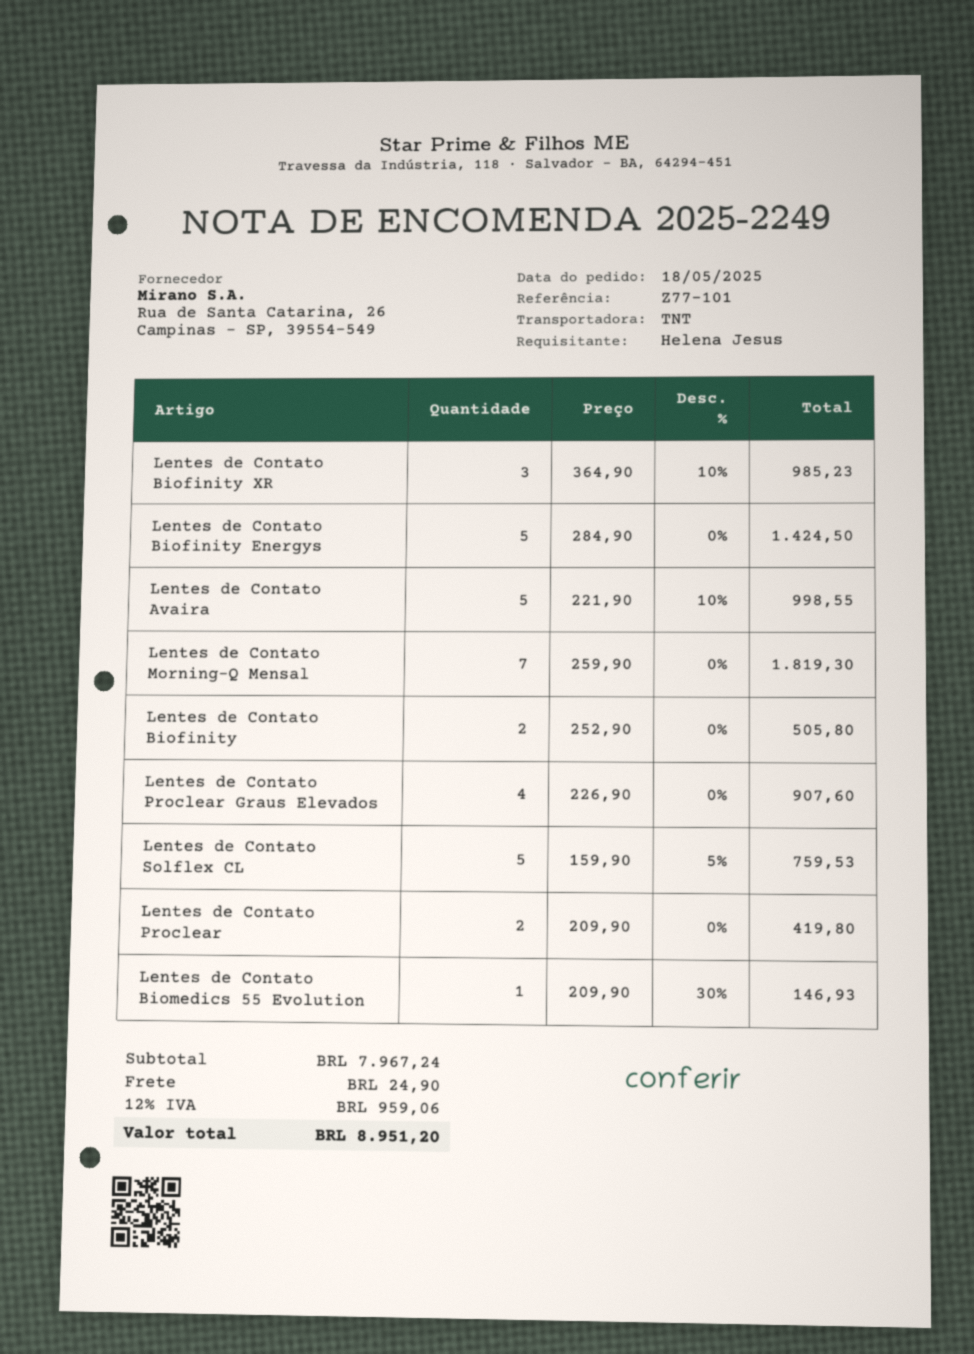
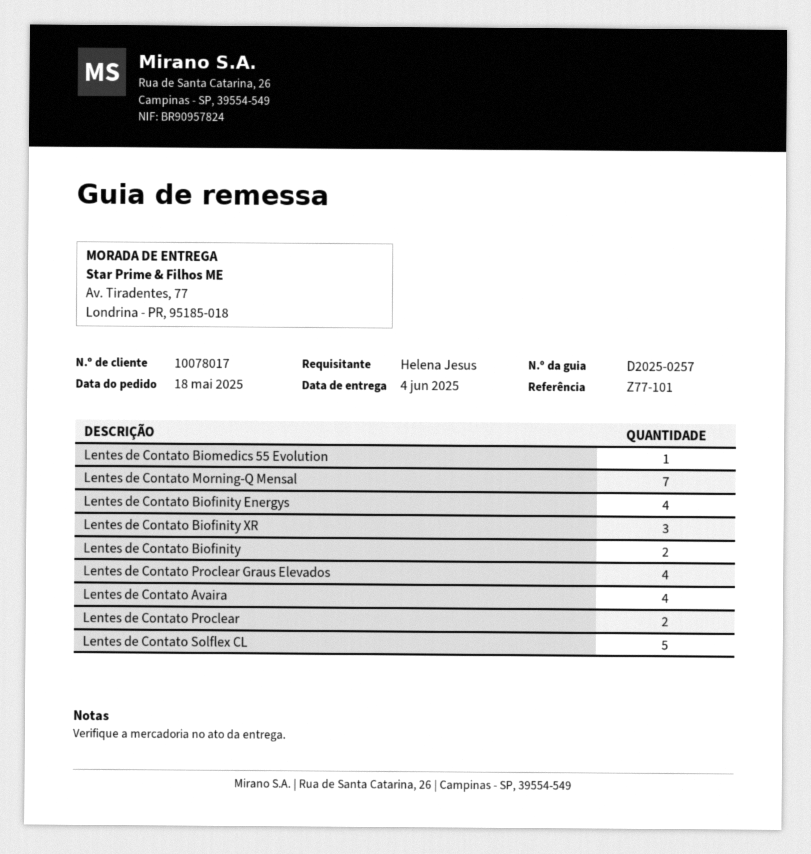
Lentes de Contato Biofinity Energys: 5 -> 4
Lentes de Contato Avaira: 5 -> 4

